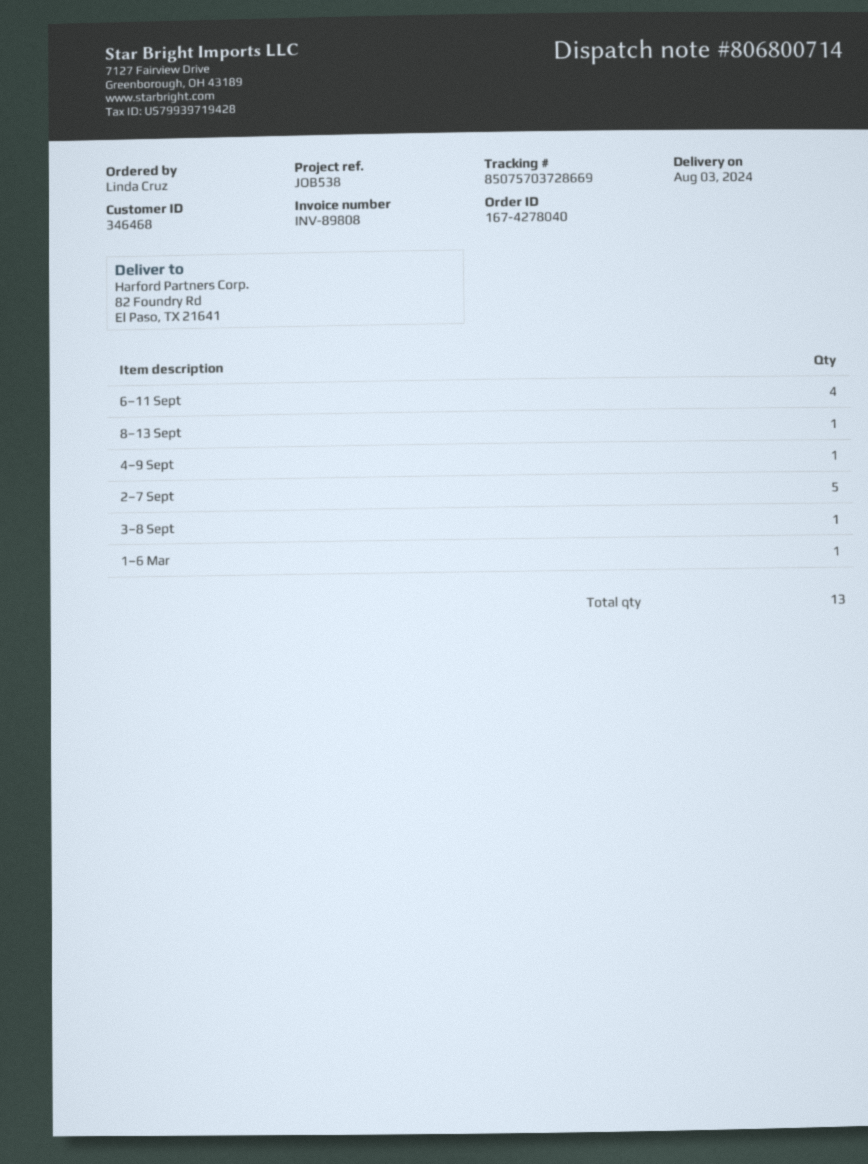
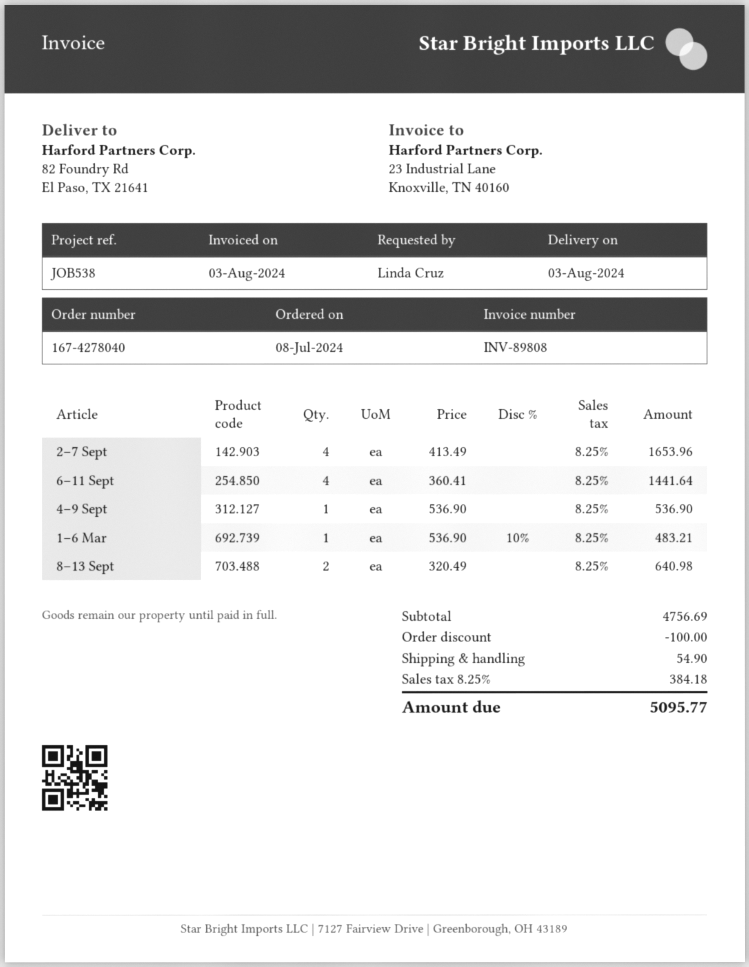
8–13 Sept: 1 -> 2
2–7 Sept: 5 -> 4
3–8 Sept: 1 -> none

